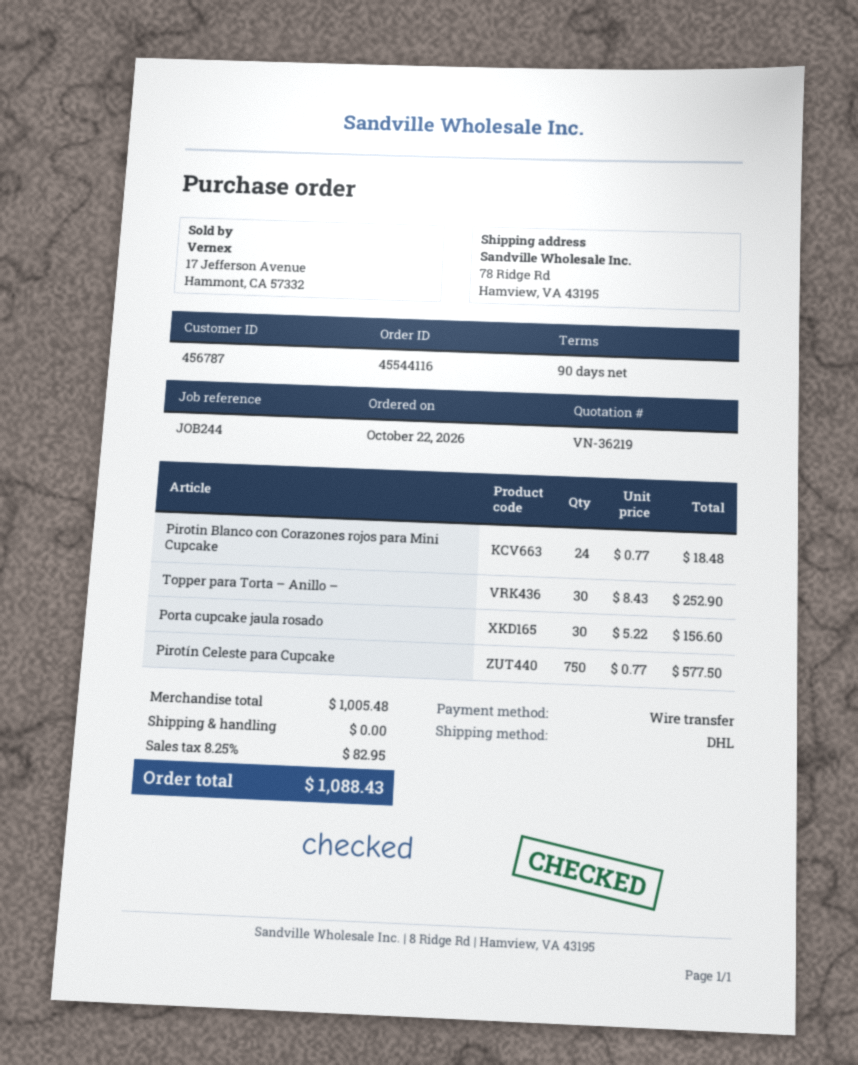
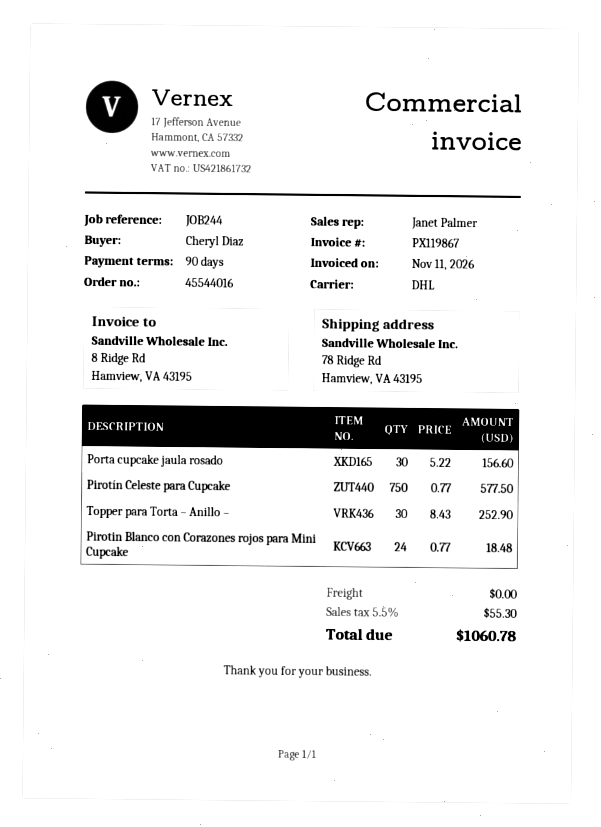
order number: 45544116 -> 45544016
tax: 8.25% = 82.95 -> 5.5% = 55.30
total: 1088.43 -> 1060.78

